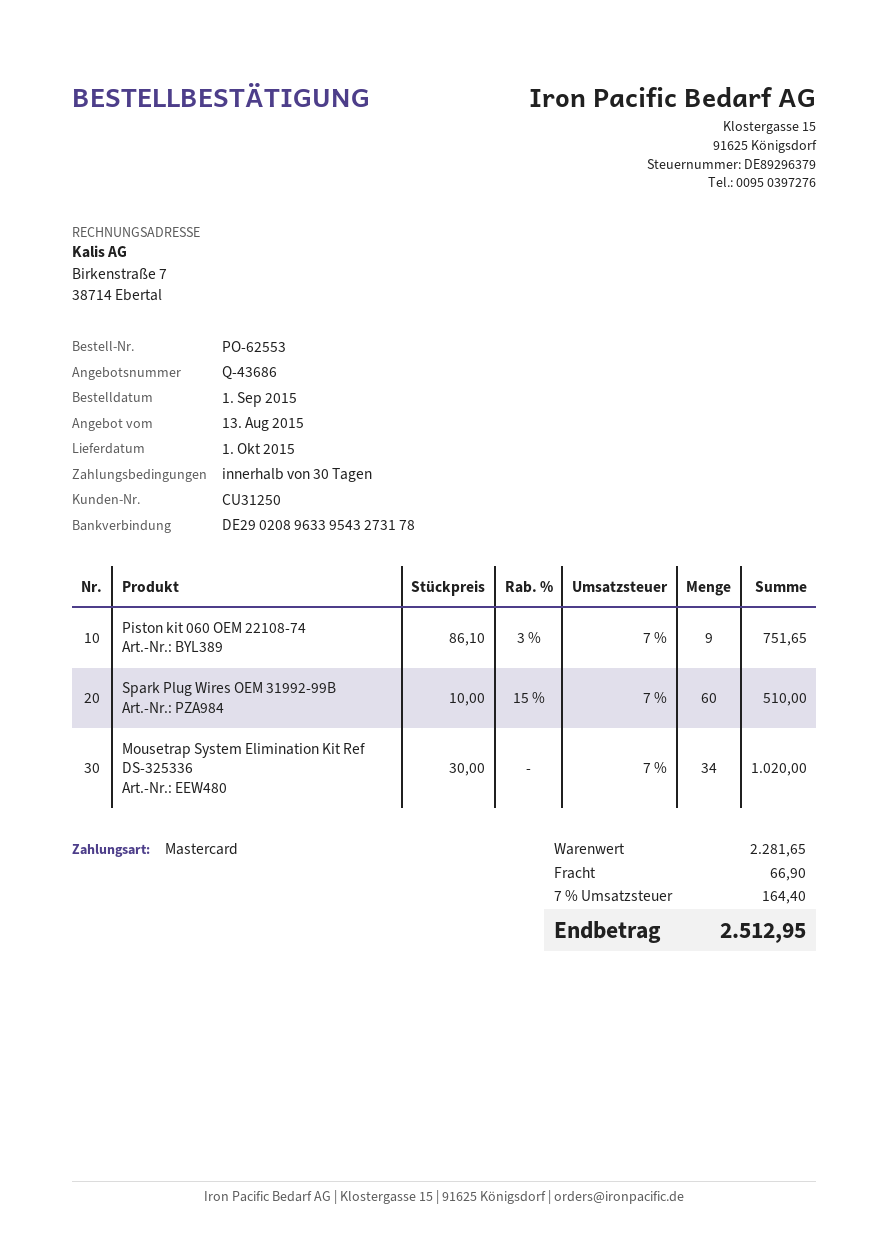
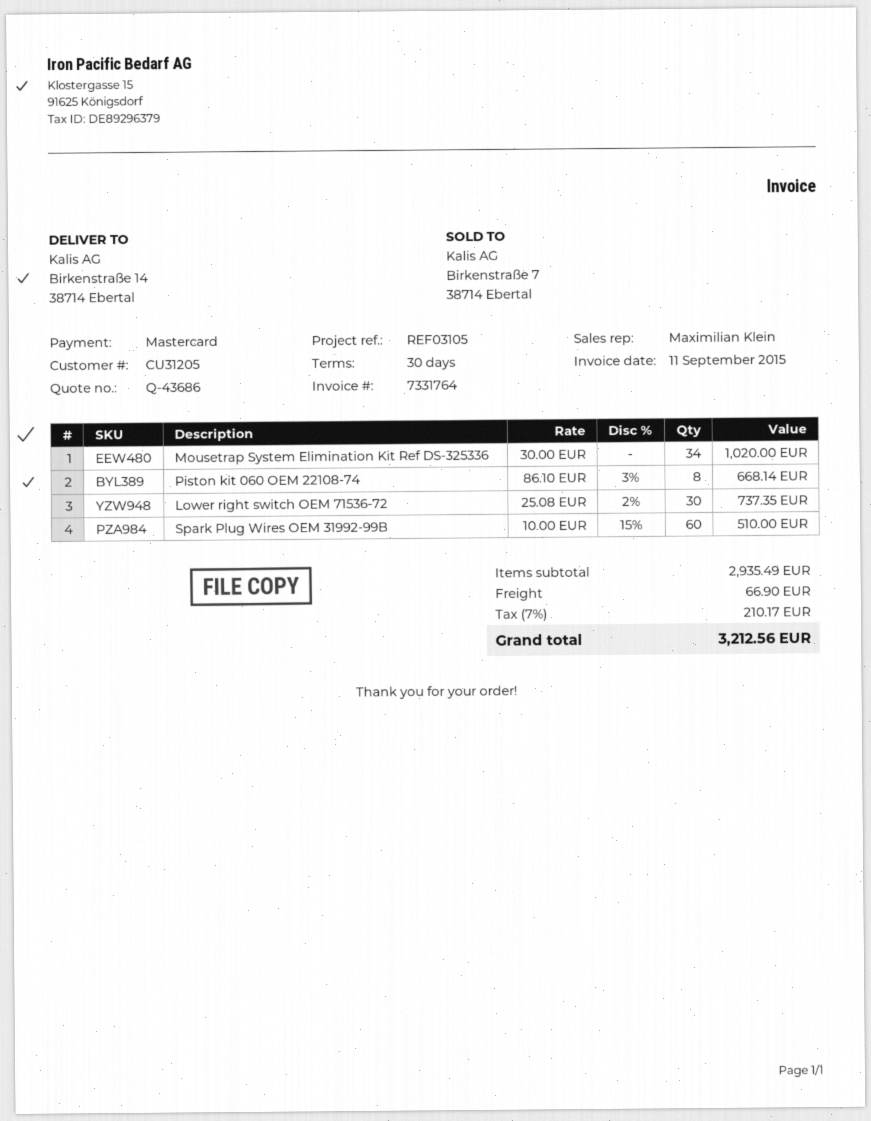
customer number: CU31250 -> CU31205
Piston kit 060 OEM 22108-74: 9 x 86.10 - 3% = 751.65 -> 8 x 86.10 - 3% = 668.14
Lower right switch OEM 71536-72: none -> 30 x 25.08 - 2% = 737.35
subtotal: 2281.65 -> 2935.49
tax: 7% = 164.40 -> 7% = 210.17
total: 2512.95 -> 3212.56

